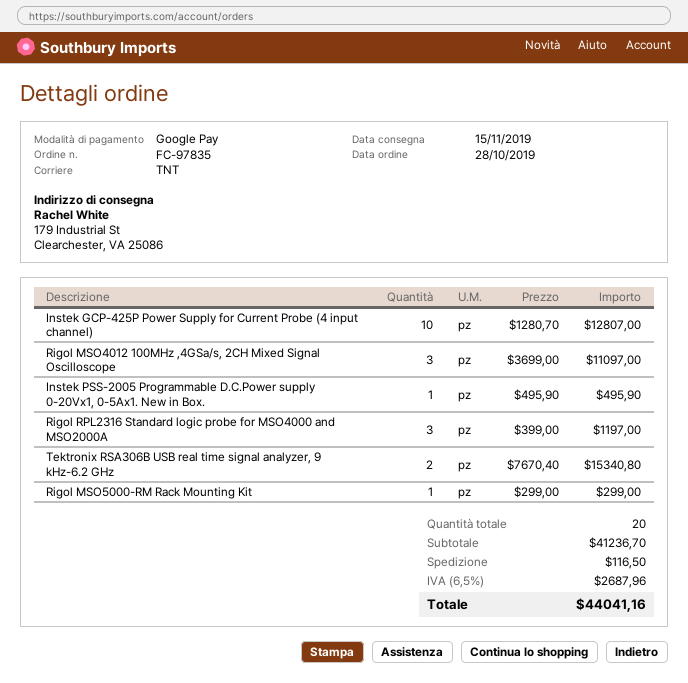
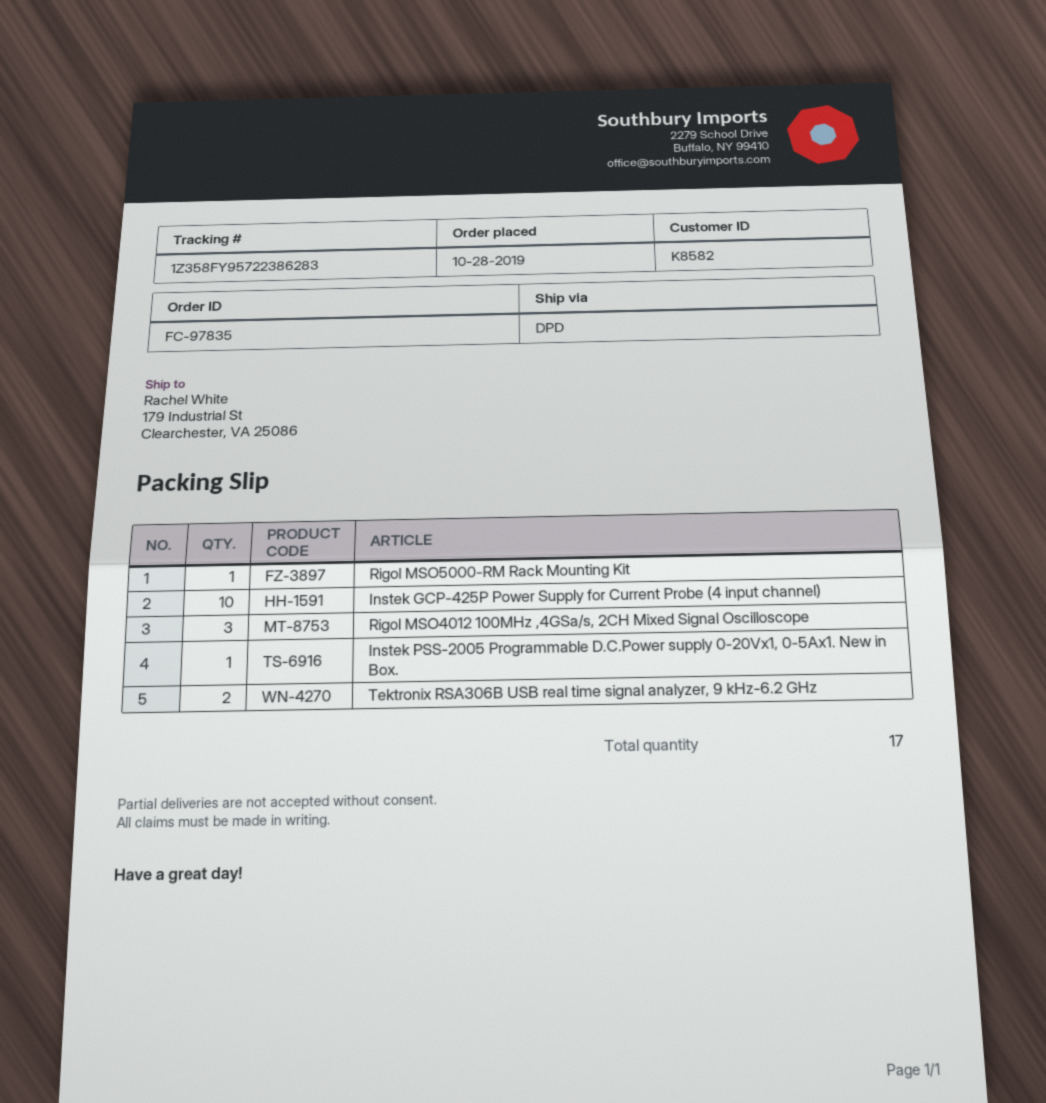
shipping method: TNT -> DPD
Rigol RPL2316 Standard logic probe for MSO4000 and MSO2000A: 3 -> none
total quantity: 20 -> 17

